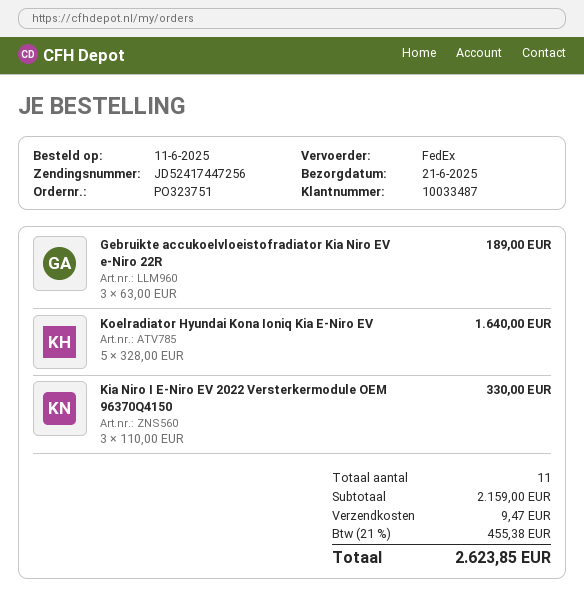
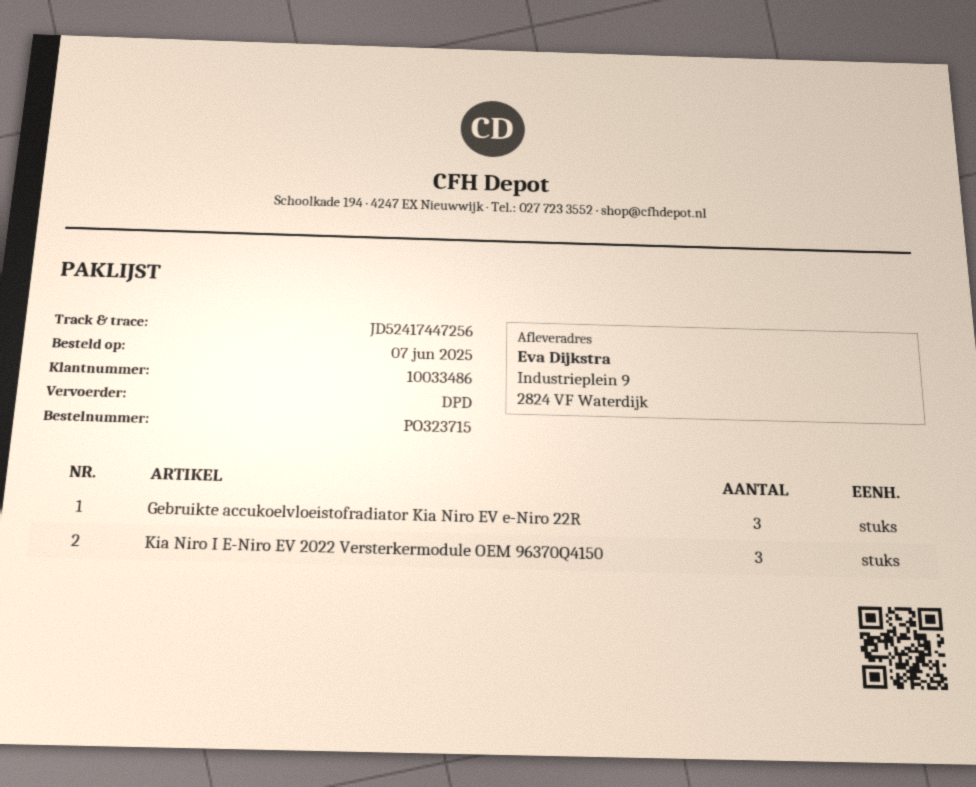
order number: PO323751 -> PO323715
order date: 2025-06-11 -> 2025-06-07
customer number: 10033487 -> 10033486
shipping method: FedEx -> DPD
Koelradiator Hyundai Kona Ioniq Kia E-Niro EV: 5 -> none

